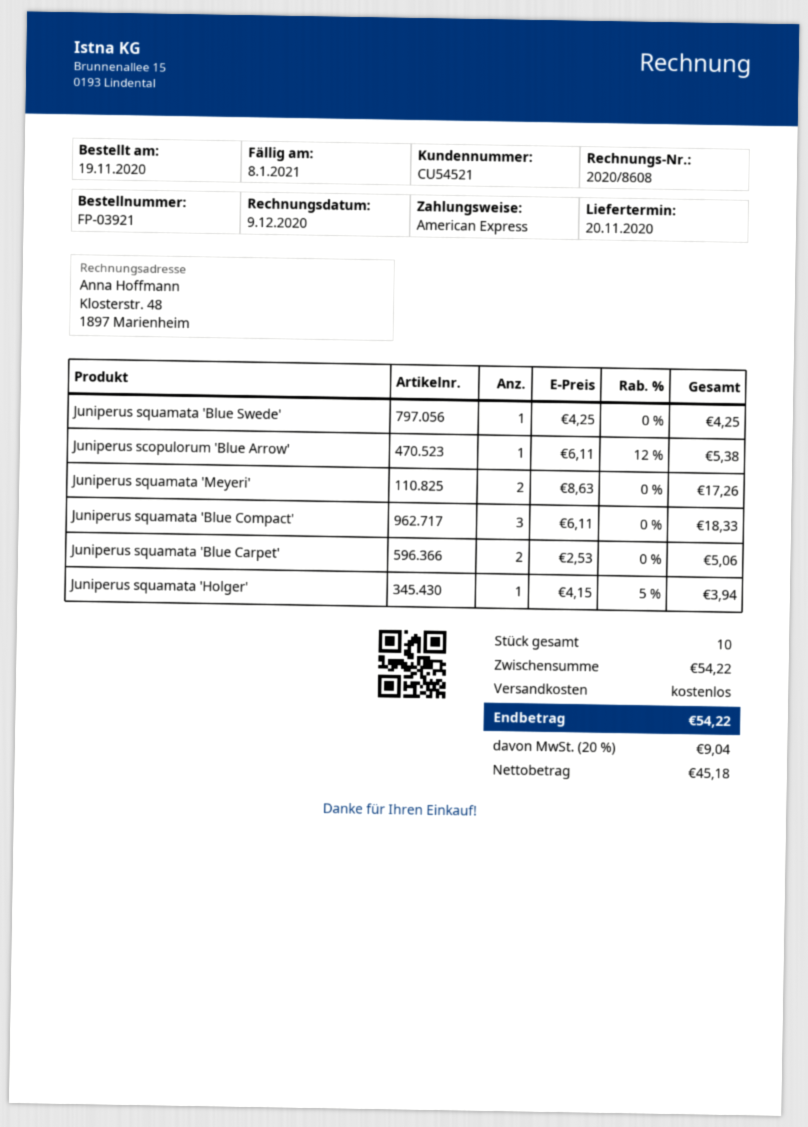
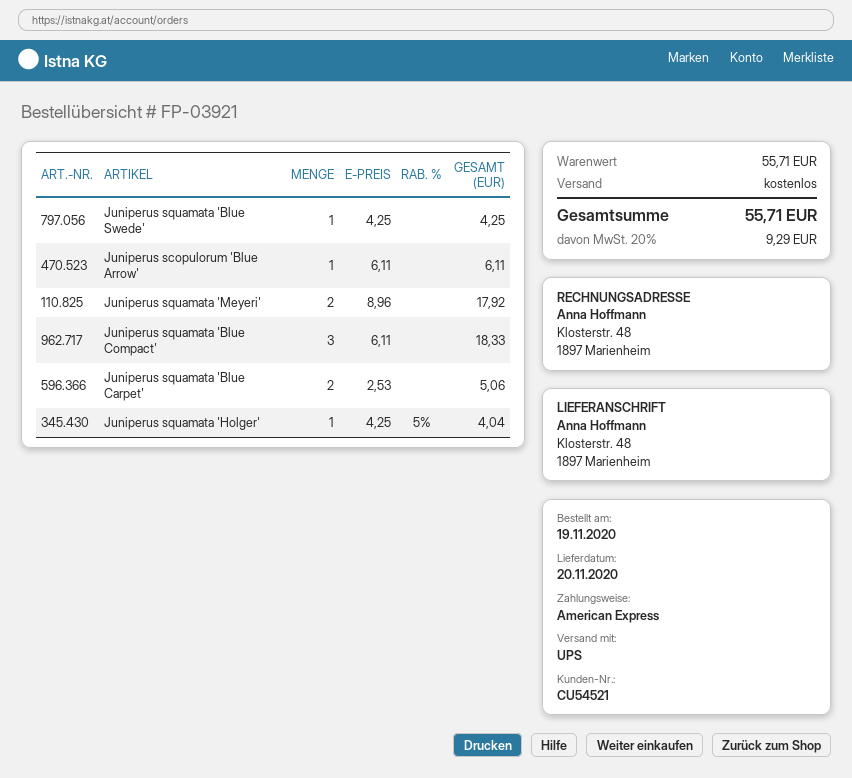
Juniperus scopulorum 'Blue Arrow': 1 x 6.11 - 12% = 5.38 -> 1 x 6.11 = 6.11
Juniperus squamata 'Meyeri': 2 x 8.63 = 17.26 -> 2 x 8.96 = 17.92
Juniperus squamata 'Holger': 1 x 4.15 - 5% = 3.94 -> 1 x 4.25 - 5% = 4.04
subtotal: 54.22 -> 55.71
tax: 20% = 9.04 -> 20% = 9.29
total: 54.22 -> 55.71

